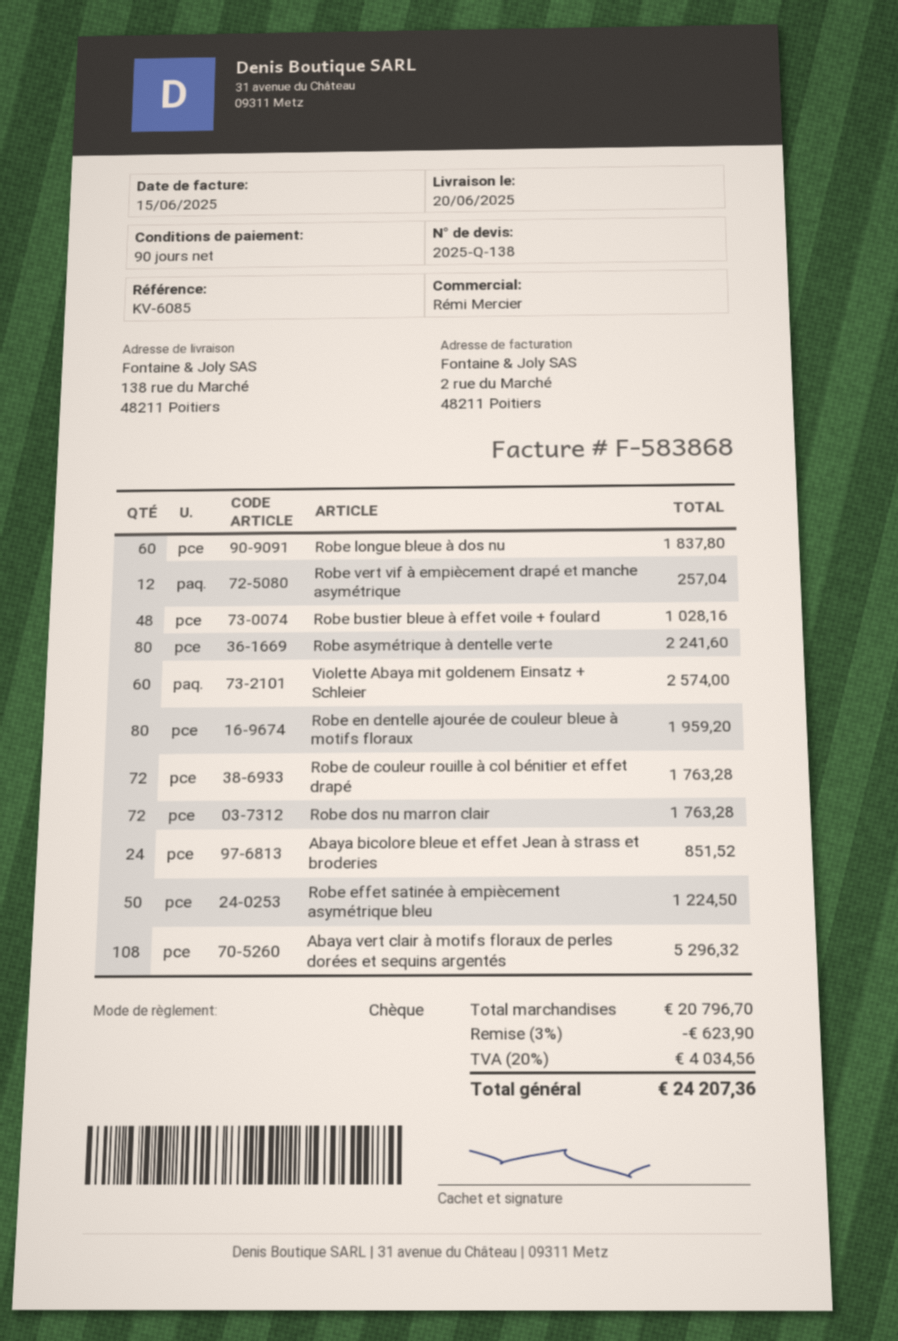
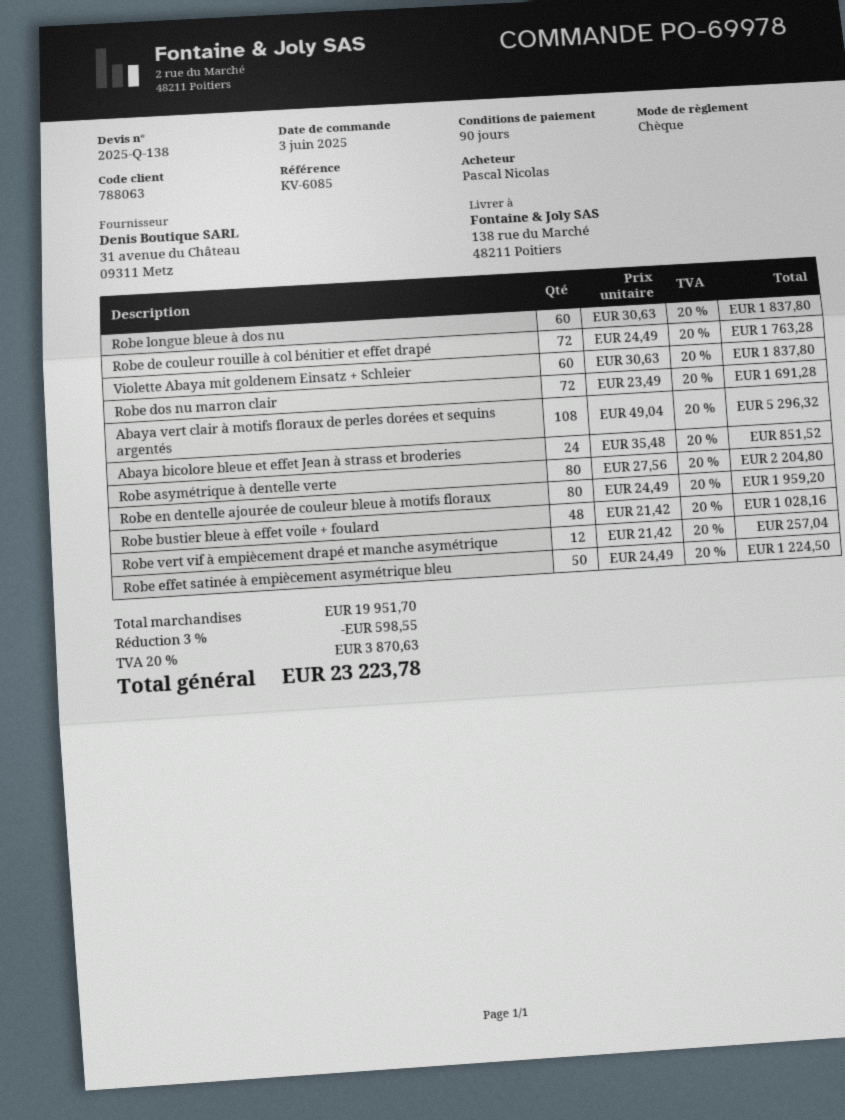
Robe asymétrique à dentelle verte: 80 for 2241.60 -> 80 for 2204.80
Violette Abaya mit goldenem Einsatz + Schleier: 60 for 2574.00 -> 60 for 1837.80
Robe dos nu marron clair: 72 for 1763.28 -> 72 for 1691.28
subtotal: 20796.70 -> 19951.70
discount: 3% = 623.90 -> 3% = 598.55
tax: 20% = 4034.56 -> 20% = 3870.63
total: 24207.36 -> 23223.78

